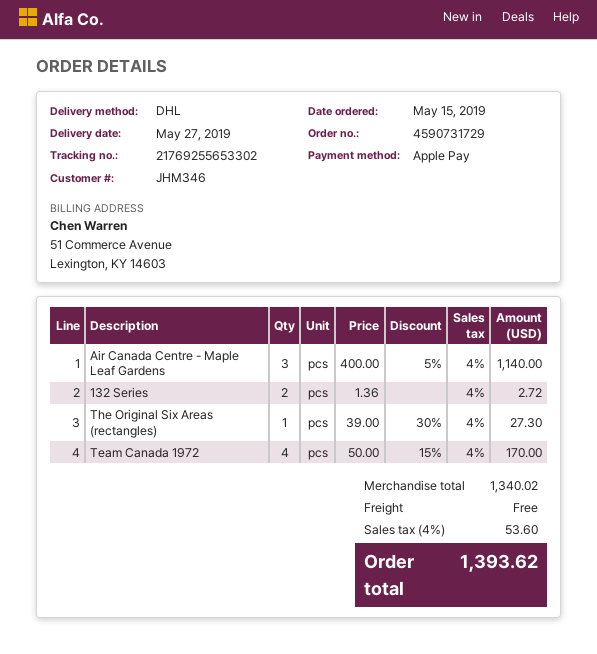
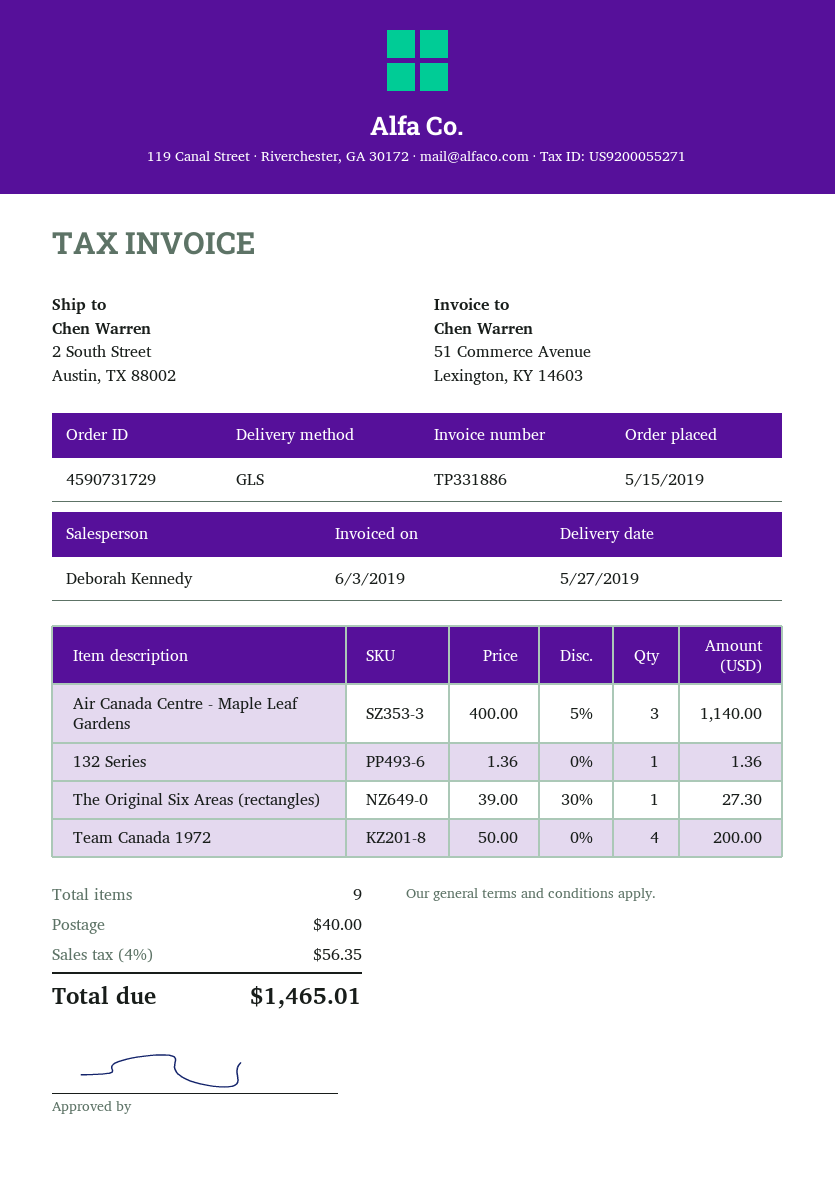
shipping method: DHL -> GLS
132 Series: 2 x 1.36 = 2.72 -> 1 x 1.36 = 1.36
Team Canada 1972: 4 x 50.00 - 15% = 170.00 -> 4 x 50.00 = 200.00
shipping: 0.00 -> 40.00
tax: 4% = 53.60 -> 4% = 56.35
total: 1393.62 -> 1465.01

